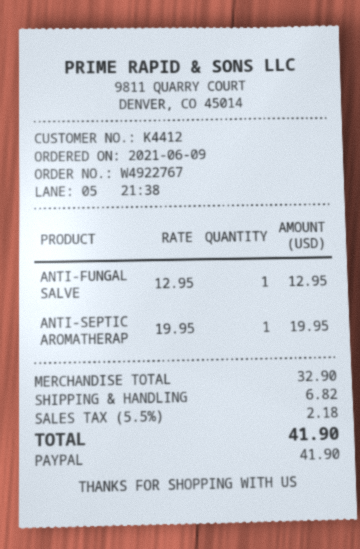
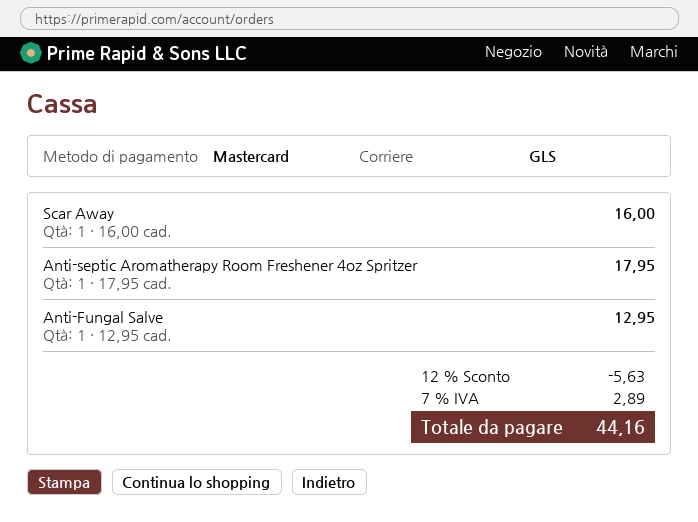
payment method: PayPal -> Mastercard
ANTI-SEPTIC AROMATHERAP: 1 x 19.95 = 19.95 -> 1 x 17.95 = 17.95
Scar Away: none -> 1 x 16.00 = 16.00
discount: none -> 12% = 5.63
shipping: 6.82 -> none
tax: 5.5% = 2.18 -> 7% = 2.89
total: 41.90 -> 44.16

